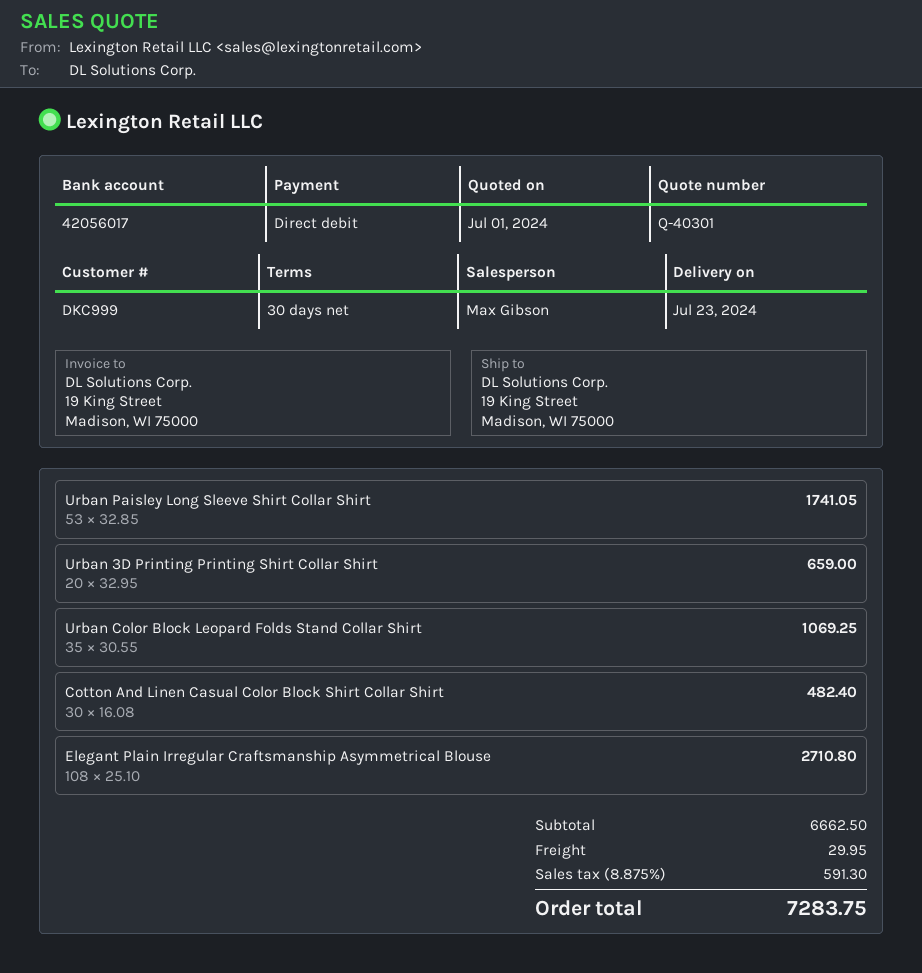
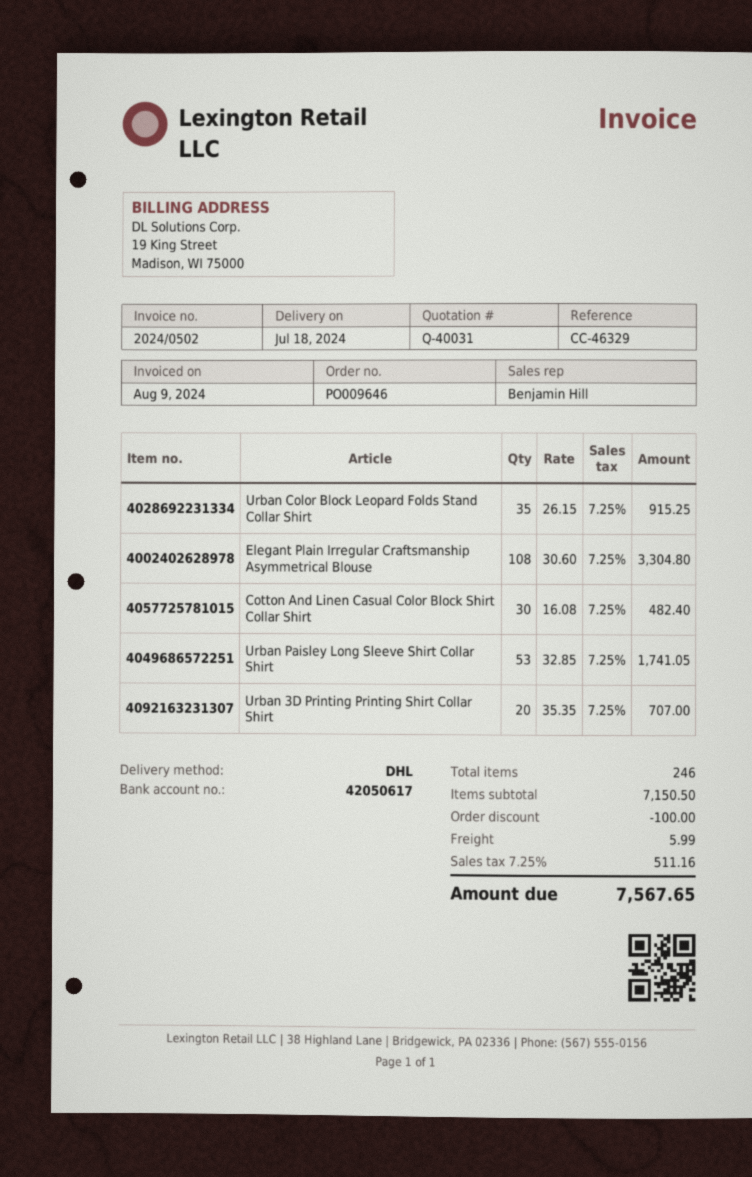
quote number: Q-40301 -> Q-40031
delivery date: 2024-07-23 -> 2024-07-18
sales rep: Max Gibson -> Benjamin Hill
bank account: 42056017 -> 42050617
Urban 3D Printing Printing Shirt Collar Shirt: 20 x 32.95 = 659.00 -> 20 x 35.35 = 707.00
Urban Color Block Leopard Folds Stand Collar Shirt: 35 x 30.55 = 1069.25 -> 35 x 26.15 = 915.25
Elegant Plain Irregular Craftsmanship Asymmetrical Blouse: 108 x 25.10 = 2710.80 -> 108 x 30.60 = 3304.80
subtotal: 6662.50 -> 7150.50
discount: none -> 100.00
shipping: 29.95 -> 5.99
tax: 8.875% = 591.30 -> 7.25% = 511.16
total: 7283.75 -> 7567.65

